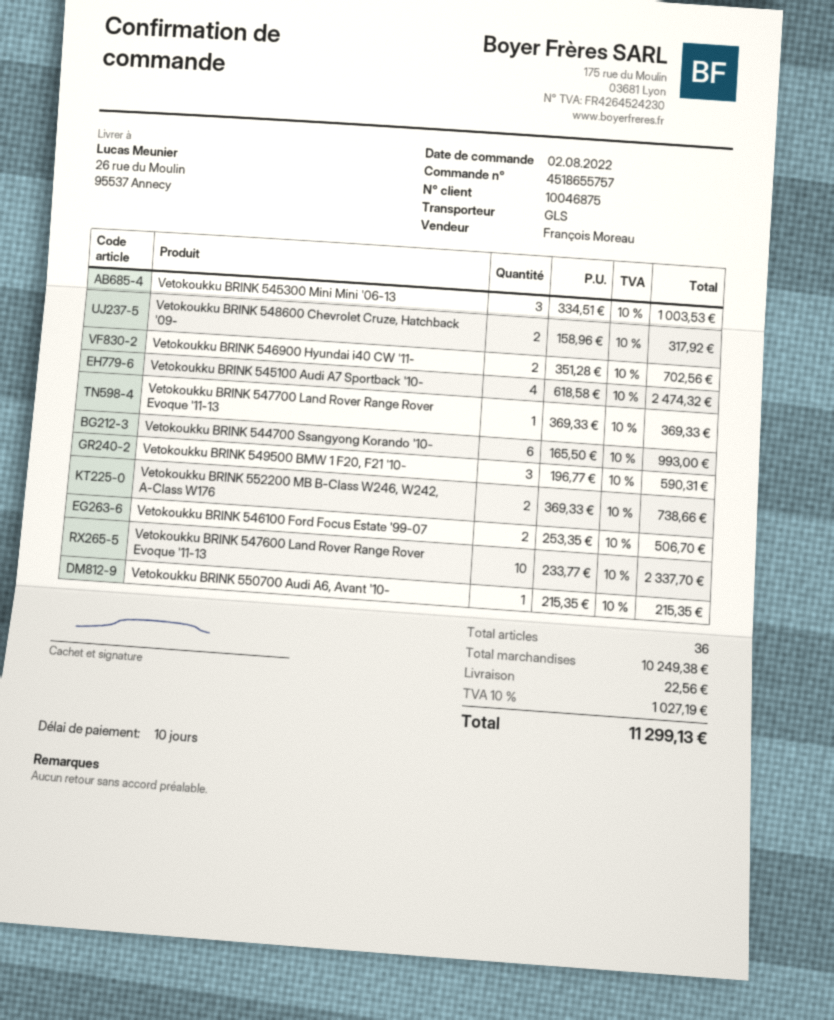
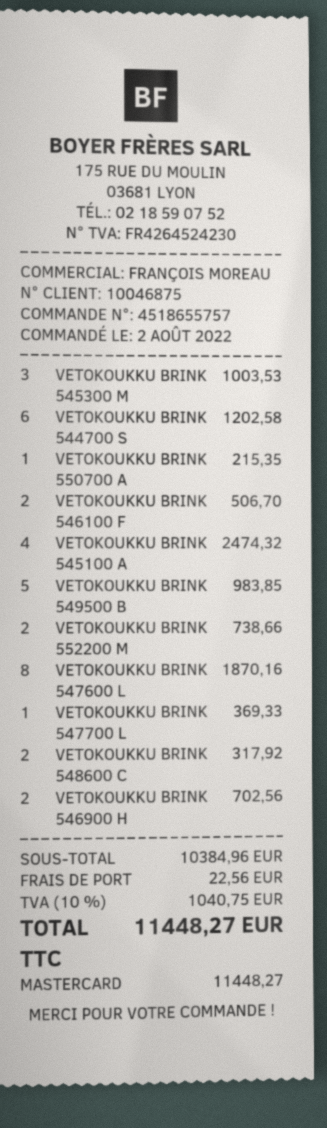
Vetokoukku BRINK 544700 Ssangyong Korando '10-: 6 for 993.00 -> 6 for 1202.58
Vetokoukku BRINK 549500 BMW 1 F20, F21 '10-: 3 for 590.31 -> 5 for 983.85
Vetokoukku BRINK 547600 Land Rover Range Rover Evoque '11-13: 10 for 2337.70 -> 8 for 1870.16
subtotal: 10249.38 -> 10384.96
tax: 10% = 1027.19 -> 10% = 1040.75
total: 11299.13 -> 11448.27

